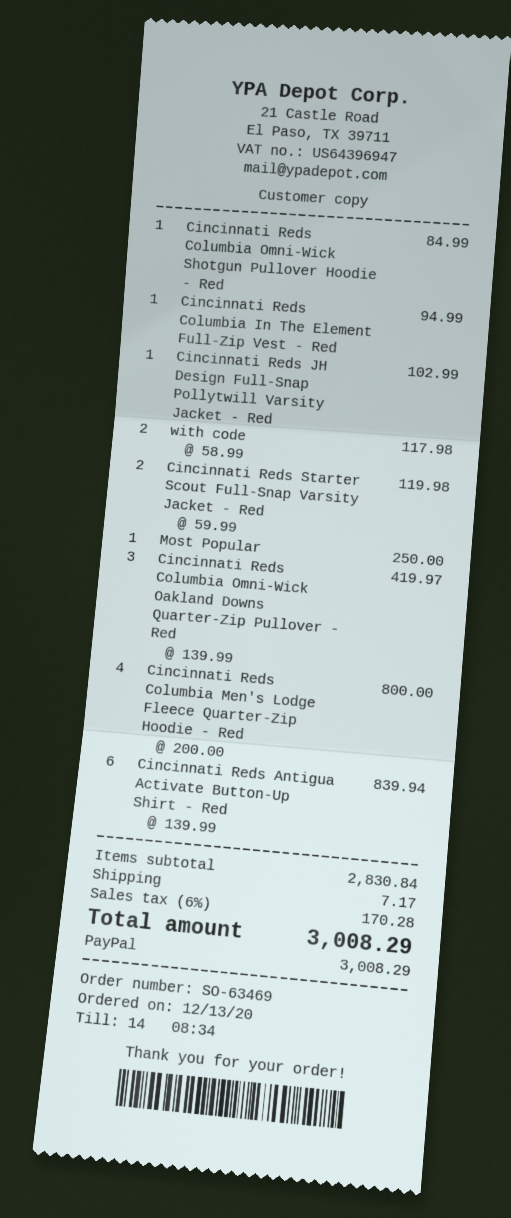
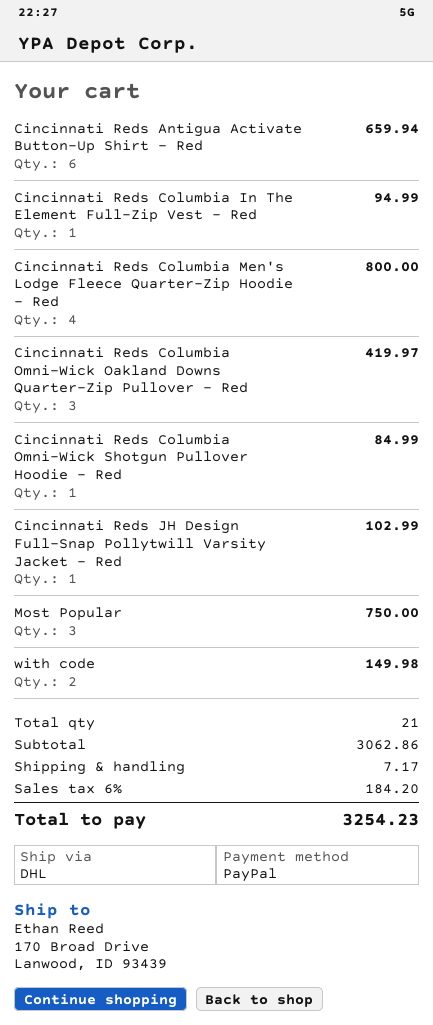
with code: 2 for 117.98 -> 2 for 149.98
Cincinnati Reds Starter Scout Full-Snap Varsity Jacket - Red: 2 for 119.98 -> none
Most Popular: 1 for 250.00 -> 3 for 750.00
Cincinnati Reds Antigua Activate Button-Up Shirt - Red: 6 for 839.94 -> 6 for 659.94
subtotal: 2830.84 -> 3062.86
tax: 6% = 170.28 -> 6% = 184.20
total: 3008.29 -> 3254.23

